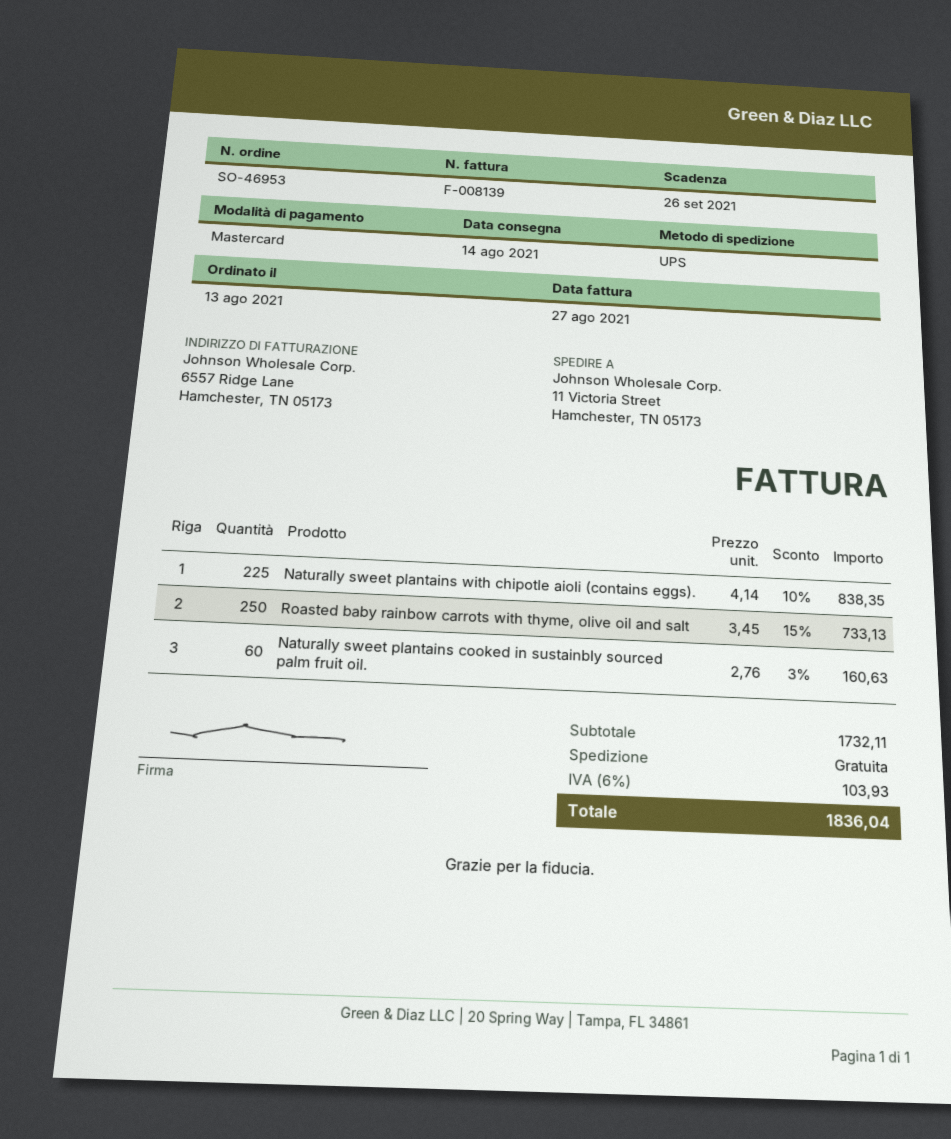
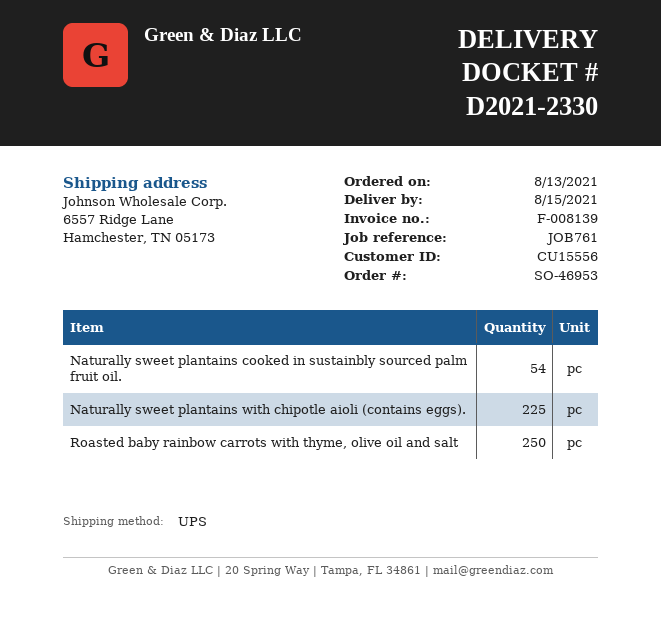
delivery date: 2021-08-14 -> 2021-08-15
ship to: 11 Victoria Street, Hamchester, TN 05173 -> 6557 Ridge Lane, Hamchester, TN 05173
Naturally sweet plantains cooked in sustainbly sourced palm fruit oil.: 60 -> 54

